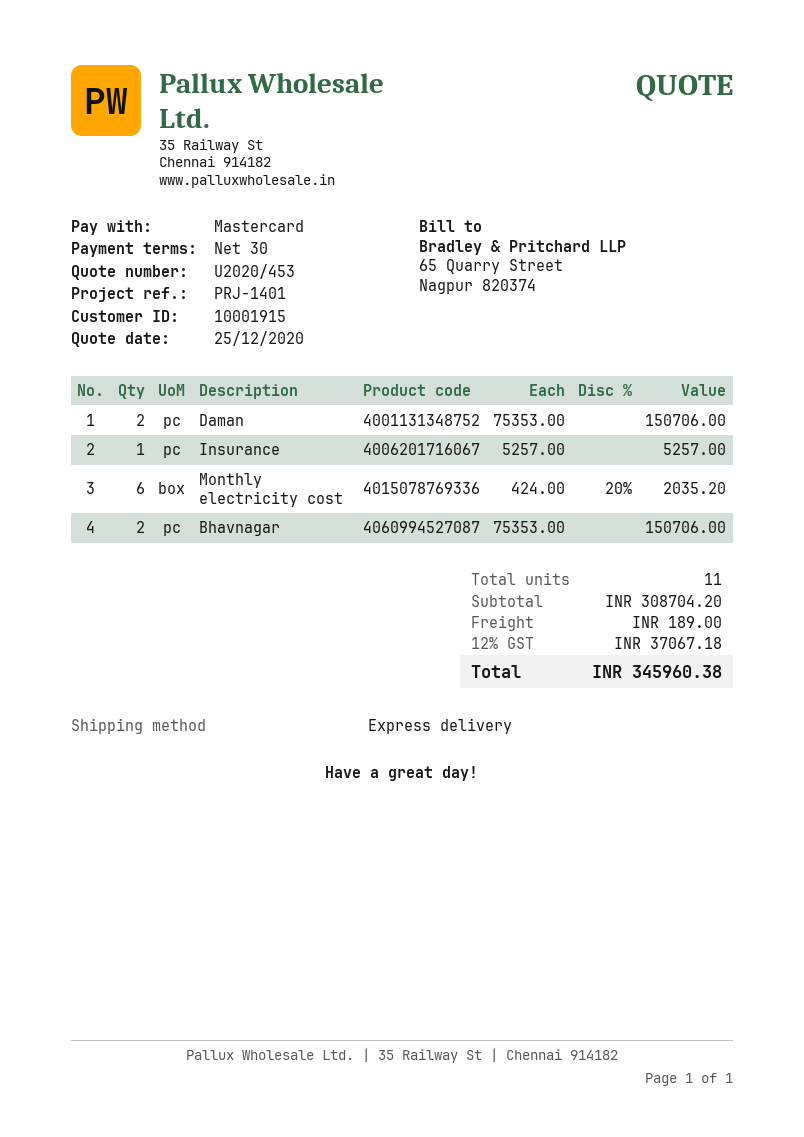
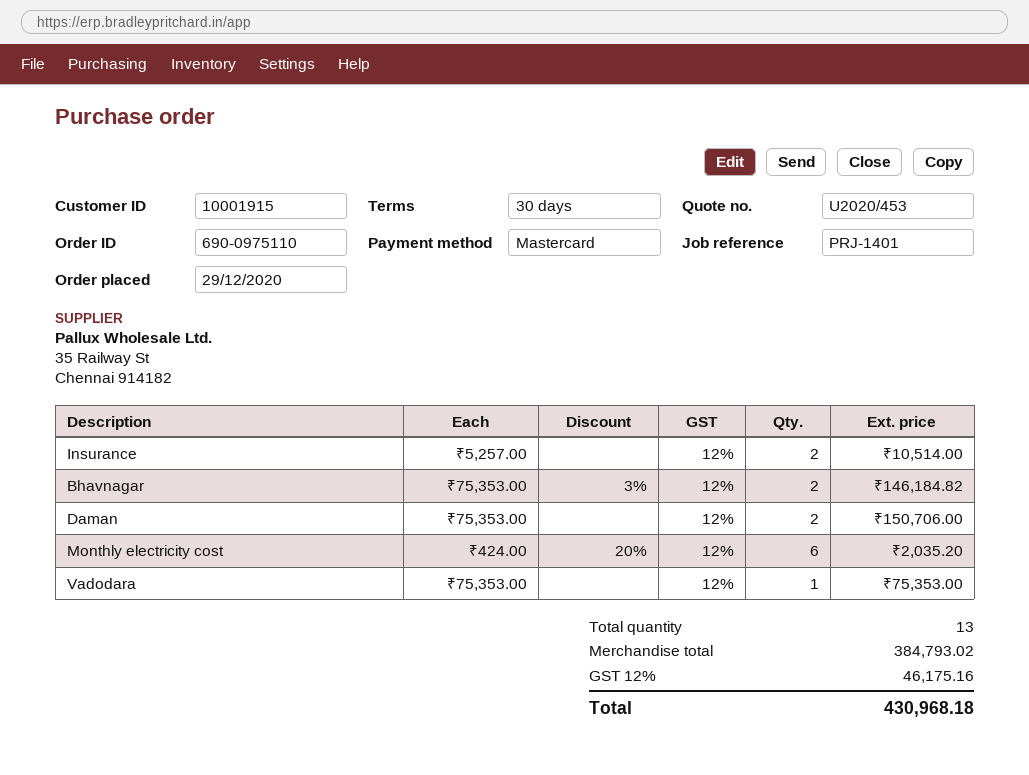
Insurance: 1 x 5257.00 = 5257.00 -> 2 x 5257.00 = 10514.00
Bhavnagar: 2 x 75353.00 = 150706.00 -> 2 x 75353.00 - 3% = 146184.82
Vadodara: none -> 1 x 75353.00 = 75353.00
total quantity: 11 -> 13
subtotal: 308704.20 -> 384793.02
shipping: 189.00 -> none
tax: 12% = 37067.18 -> 12% = 46175.16
total: 345960.38 -> 430968.18

